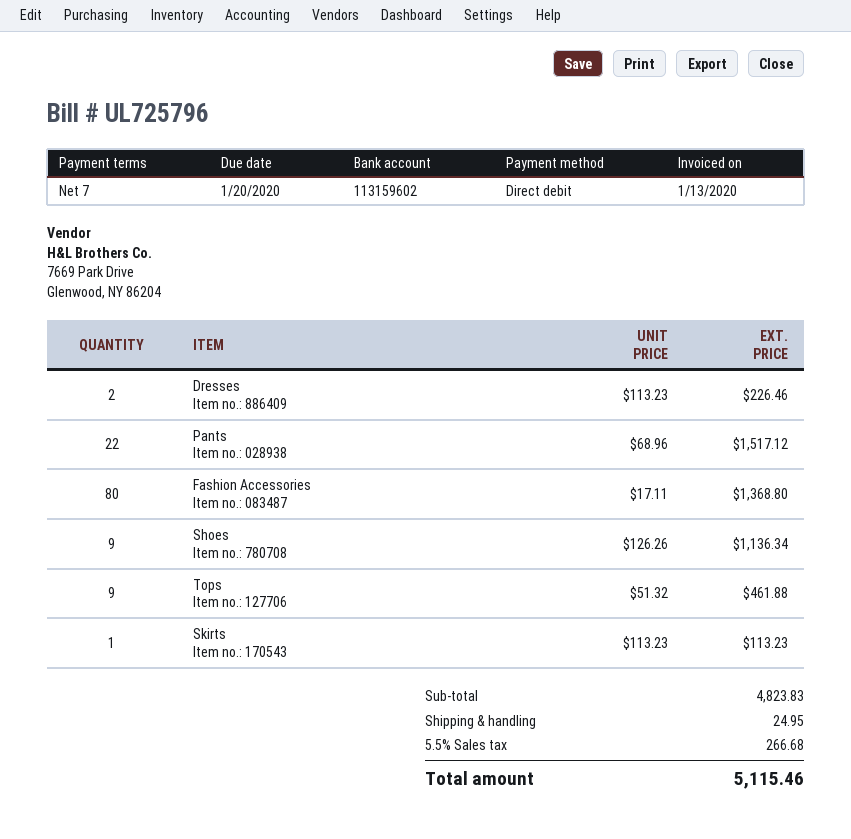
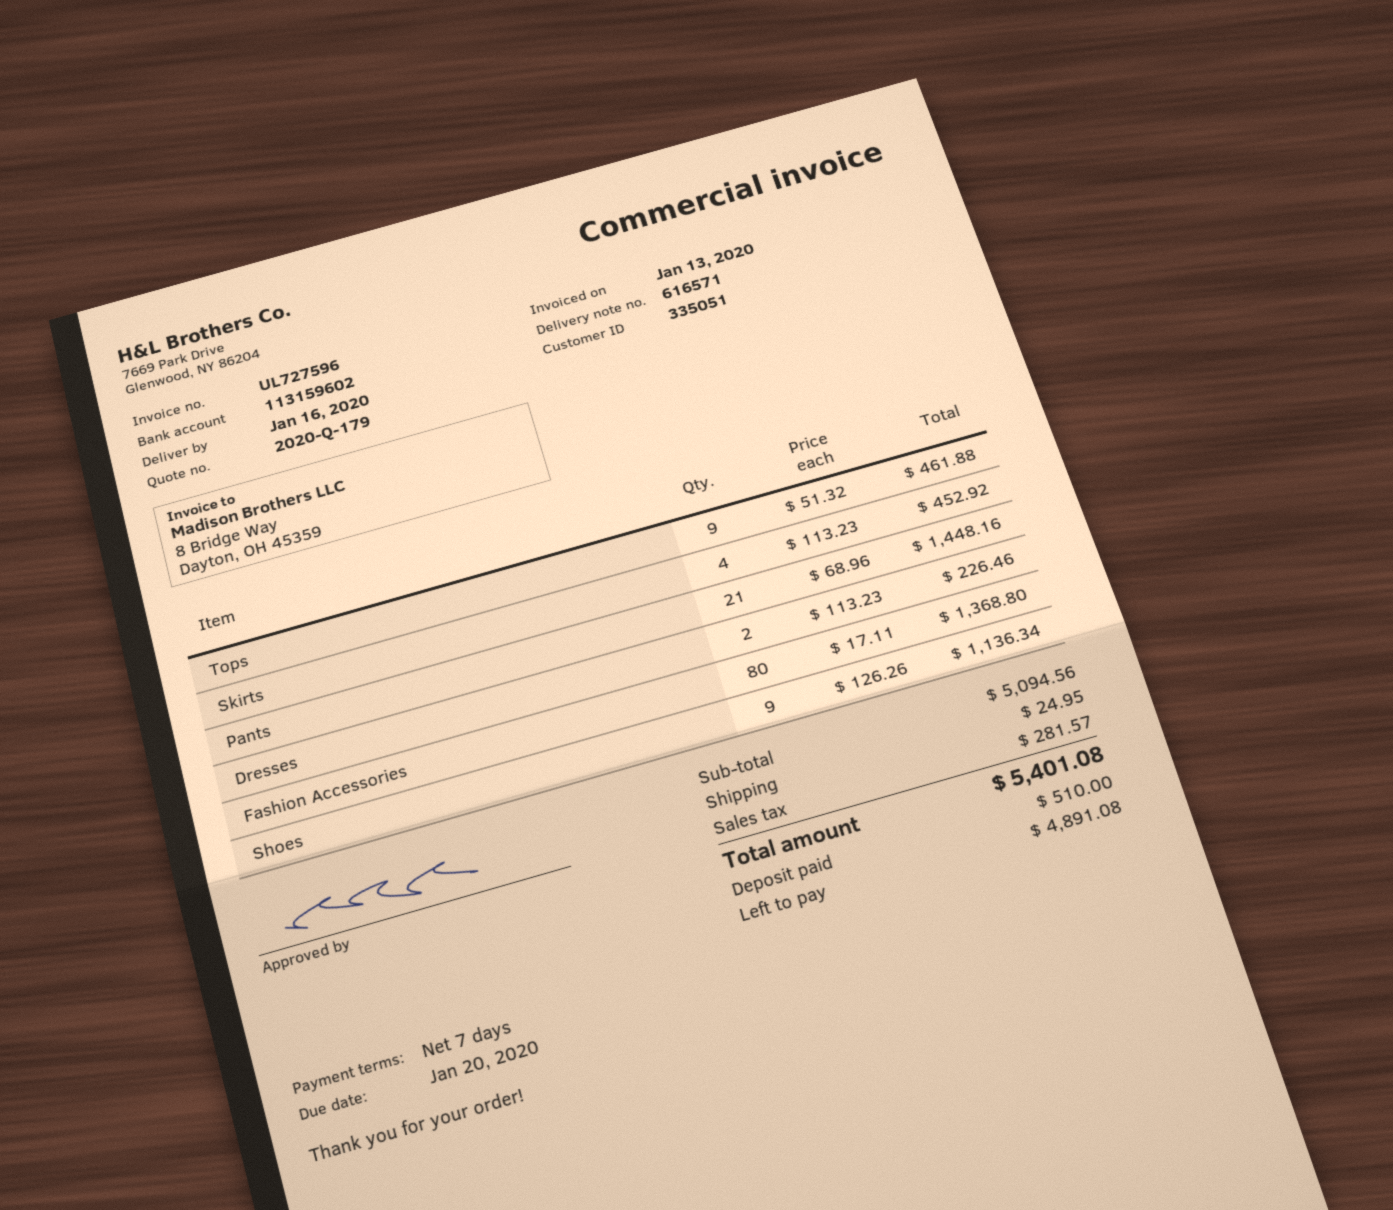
invoice number: UL725796 -> UL727596
Pants: 22 x 68.96 = 1517.12 -> 21 x 68.96 = 1448.16
Skirts: 1 x 113.23 = 113.23 -> 4 x 113.23 = 452.92
subtotal: 4823.83 -> 5094.56
tax: 266.68 -> 281.57
total: 5115.46 -> 5401.08

